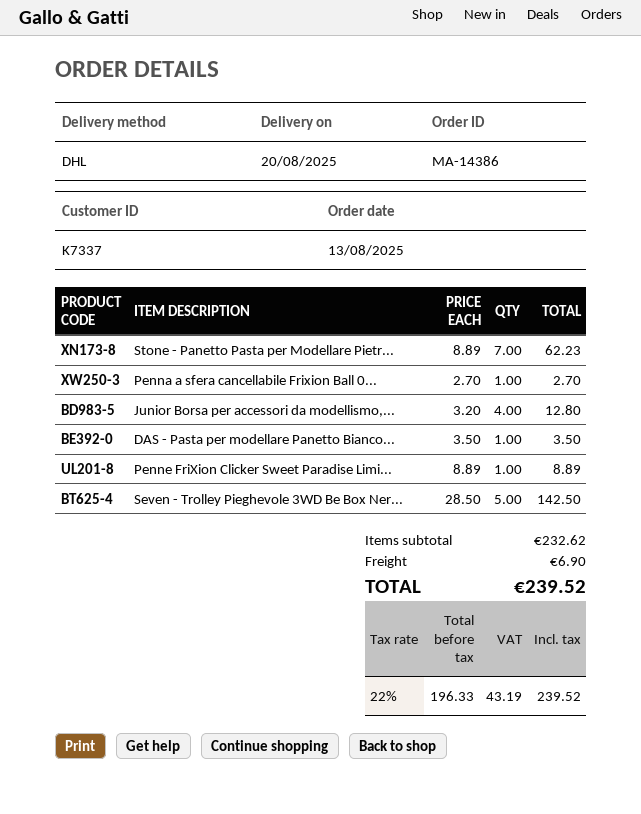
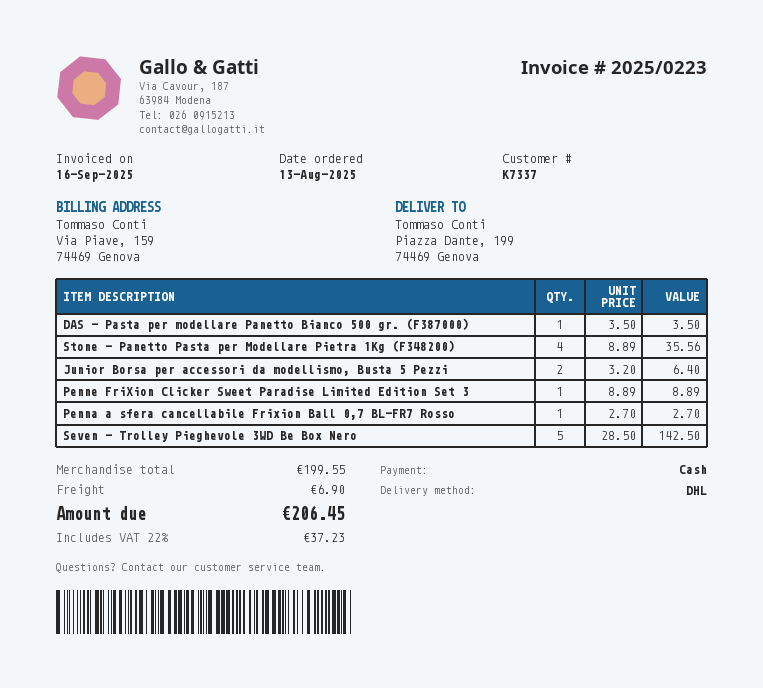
Stone - Panetto Pasta per Modellare Pietr...: 7 x 8.89 = 62.23 -> 4 x 8.89 = 35.56
Junior Borsa per accessori da modellismo,...: 4 x 3.20 = 12.80 -> 2 x 3.20 = 6.40
subtotal: 232.62 -> 199.55
tax: 22% = 43.19 -> 22% = 37.23
total: 239.52 -> 206.45

